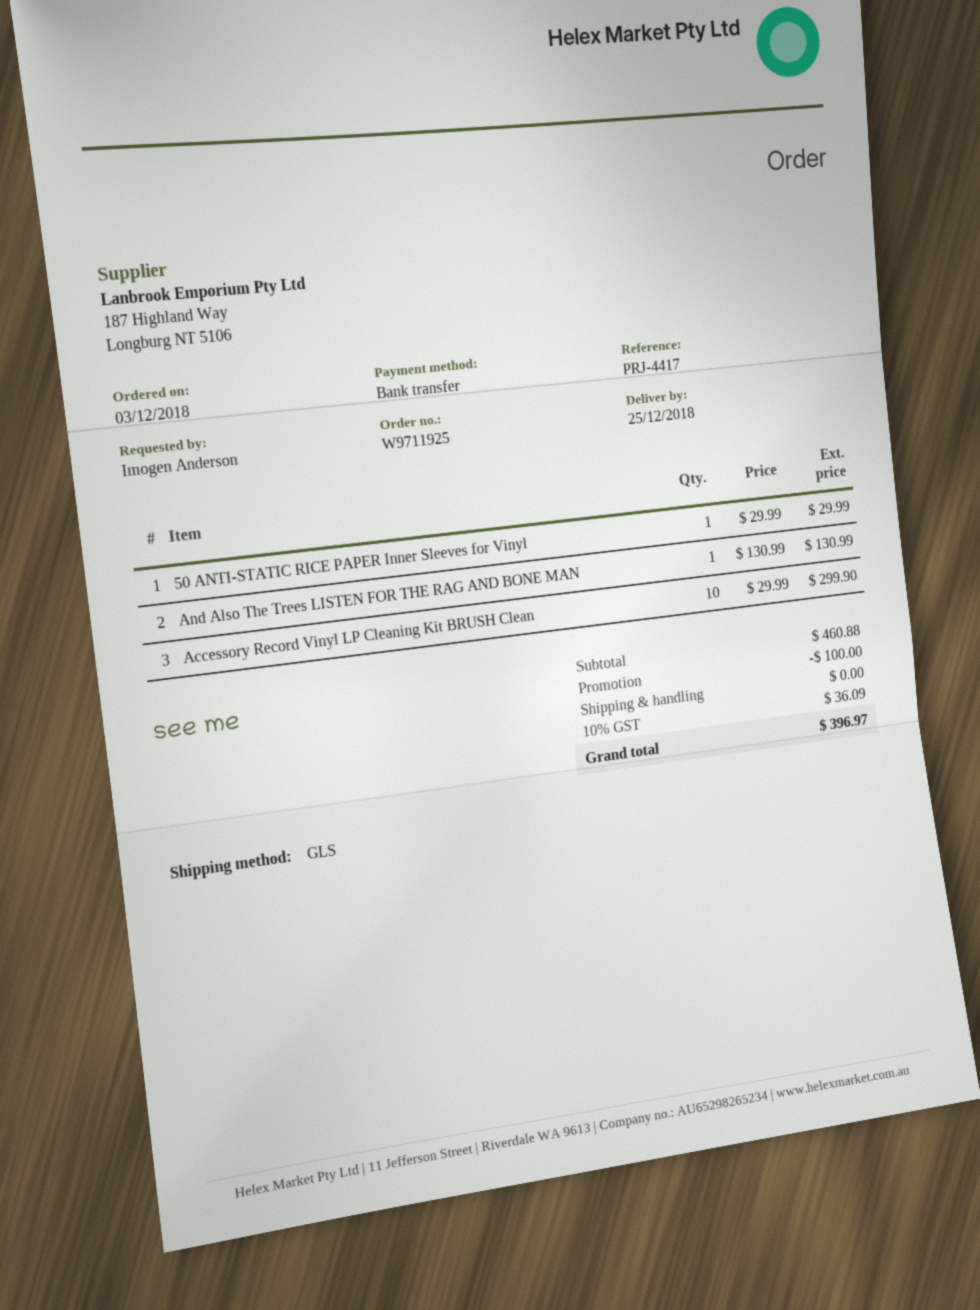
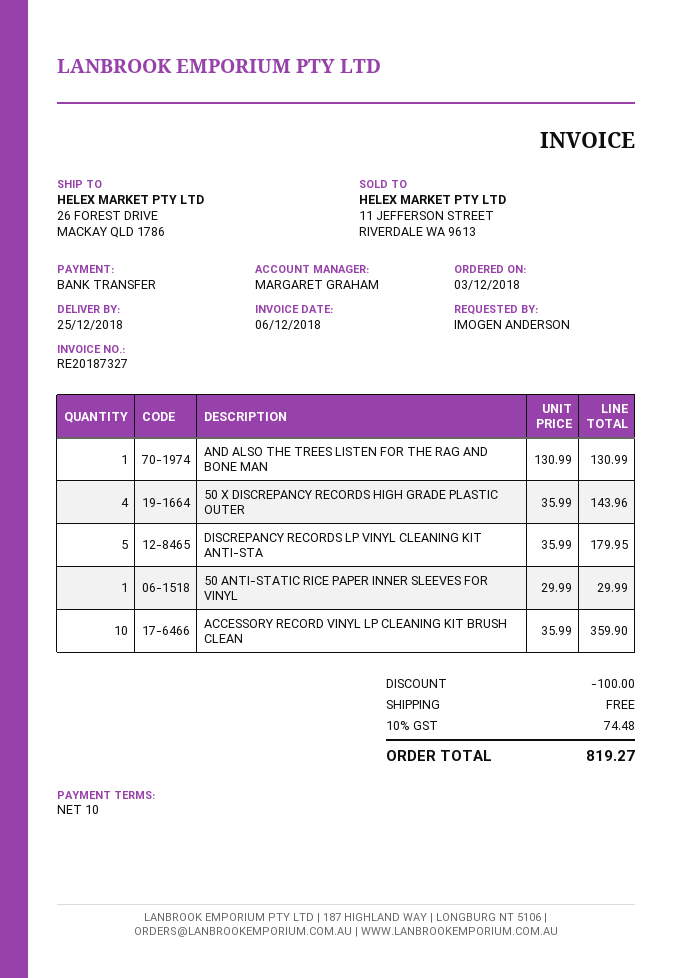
Accessory Record Vinyl LP Cleaning Kit BRUSH Clean: 10 x 29.99 = 299.90 -> 10 x 35.99 = 359.90
50 X DISCREPANCY RECORDS HIGH GRADE PLASTIC OUTER: none -> 4 x 35.99 = 143.96
DISCREPANCY RECORDS LP VINYL CLEANING KIT ANTI-STA: none -> 5 x 35.99 = 179.95
tax: 10% = 36.09 -> 10% = 74.48
total: 396.97 -> 819.27

